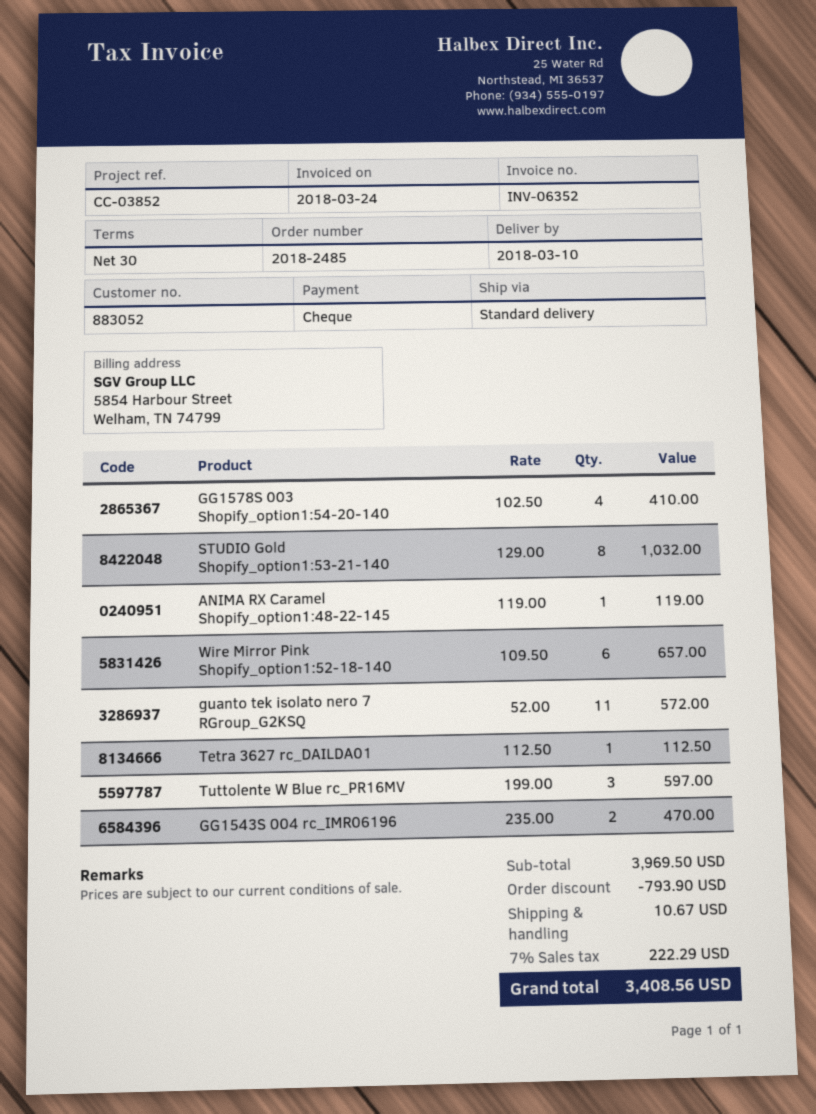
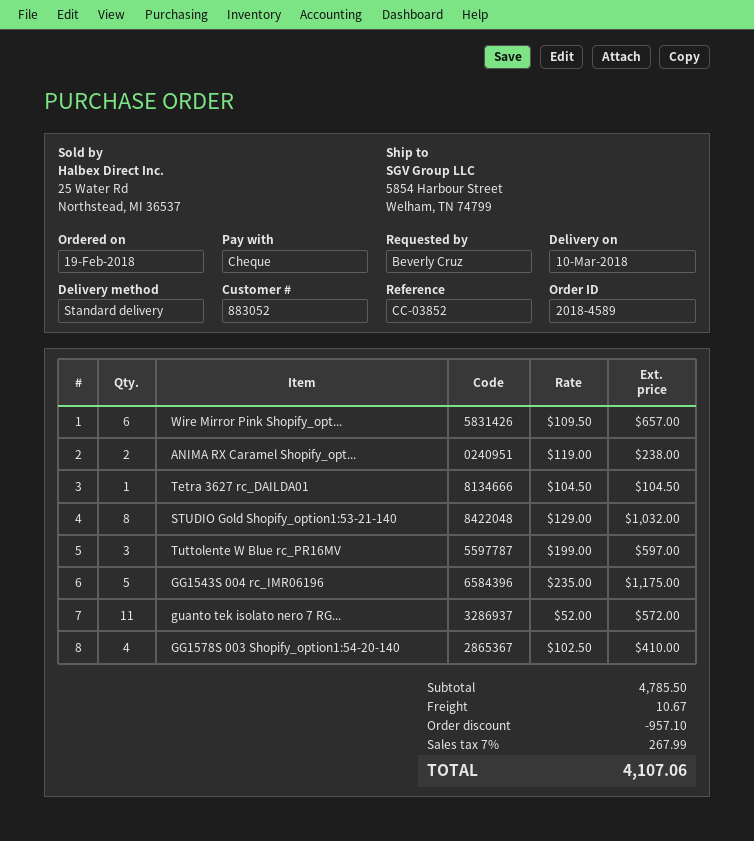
order number: 2018-2485 -> 2018-4589
ANIMA RX Caramel Shopify_option1:48-22-145: 1 x 119.00 = 119.00 -> 2 x 119.00 = 238.00
Tetra 3627 rc_DAILDA01: 1 x 112.50 = 112.50 -> 1 x 104.50 = 104.50
GG1543S 004 rc_IMR06196: 2 x 235.00 = 470.00 -> 5 x 235.00 = 1175.00
subtotal: 3969.50 -> 4785.50
discount: 793.90 -> 957.10
tax: 7% = 222.29 -> 7% = 267.99
total: 3408.56 -> 4107.06

